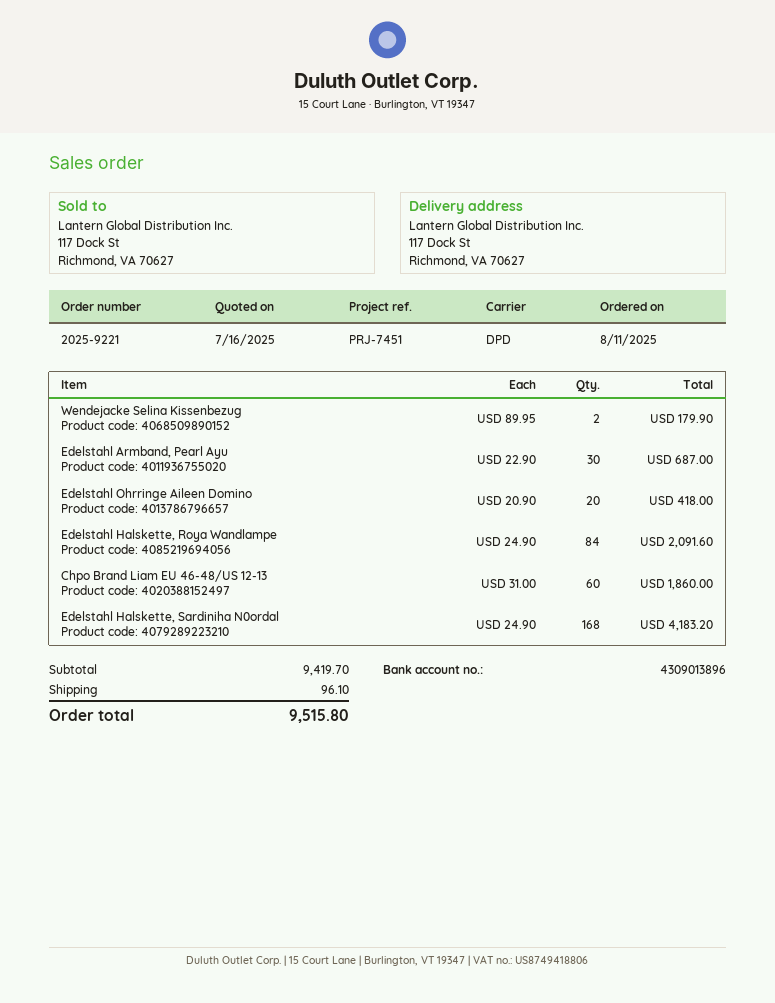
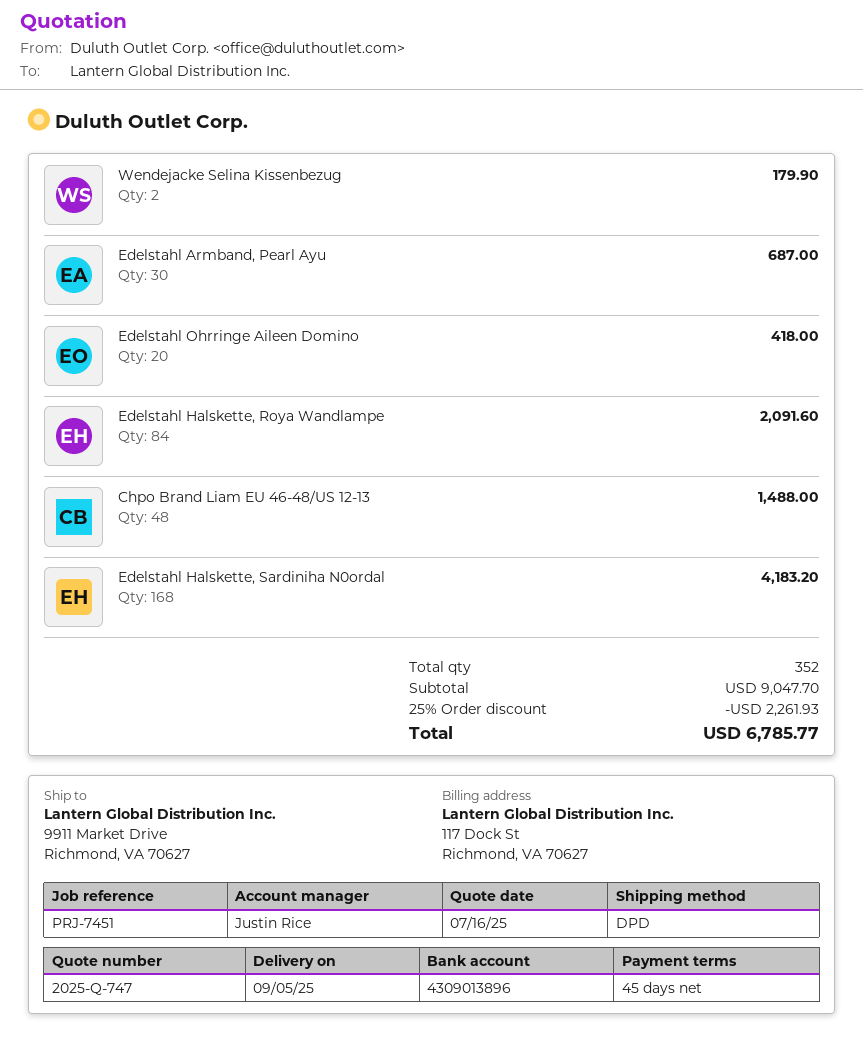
ship to: 117 Dock St, Richmond, VA 70627 -> 9911 Market Drive, Richmond, VA 70627
Chpo Brand Liam EU 46-48/US 12-13: 60 for 1860.00 -> 48 for 1488.00
subtotal: 9419.70 -> 9047.70
discount: none -> 25% = 2261.93
shipping: 96.10 -> none
total: 9515.80 -> 6785.77

